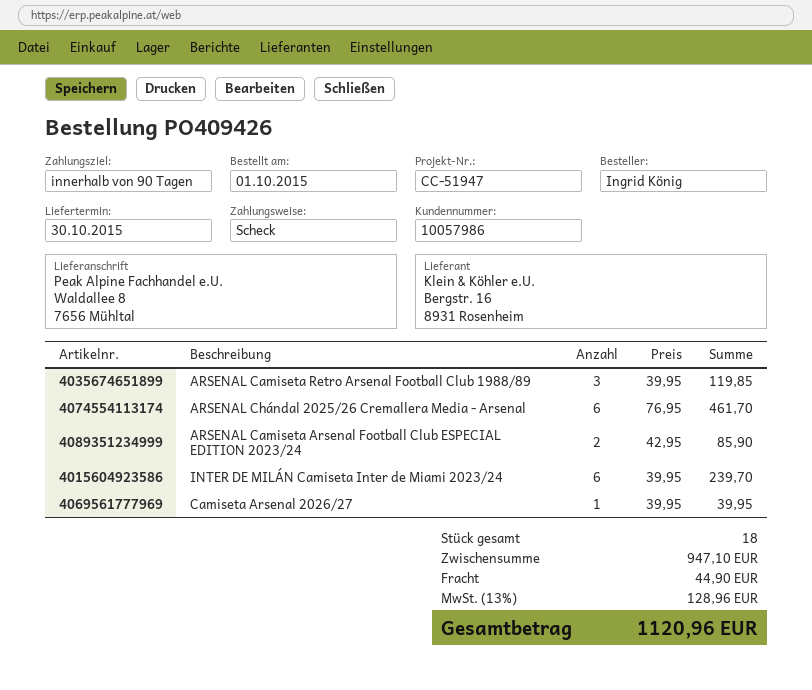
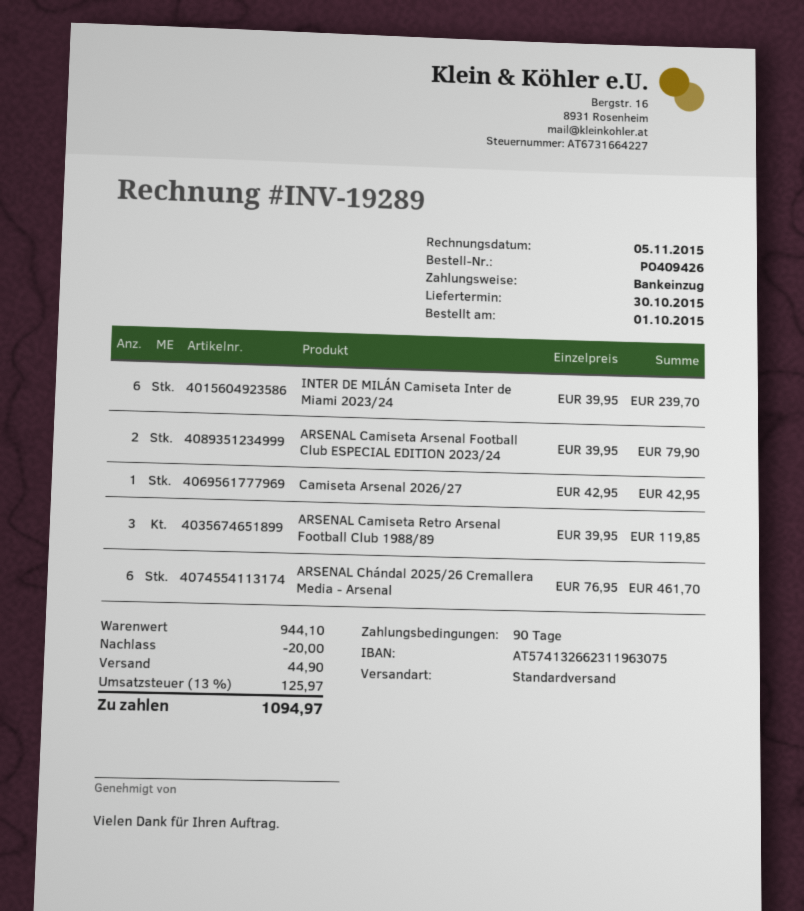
payment method: cheque -> direct debit
ARSENAL Camiseta Arsenal Football Club ESPECIAL EDITION 2023/24: 2 x 42.95 = 85.90 -> 2 x 39.95 = 79.90
Camiseta Arsenal 2026/27: 1 x 39.95 = 39.95 -> 1 x 42.95 = 42.95
subtotal: 947.10 -> 944.10
discount: none -> 20.00
tax: 13% = 128.96 -> 13% = 125.97
total: 1120.96 -> 1094.97

